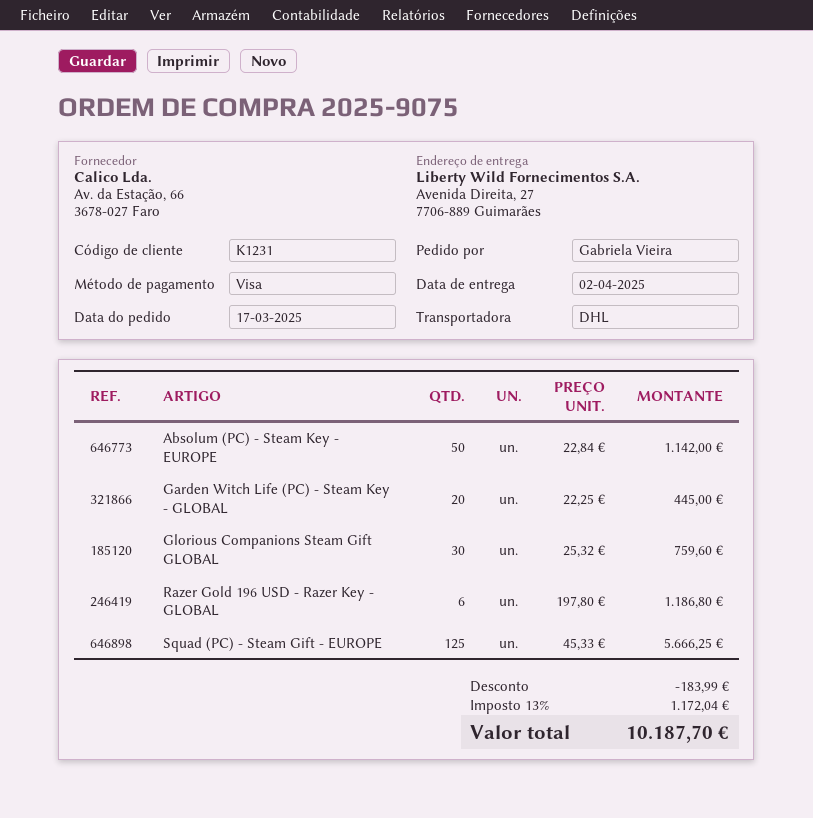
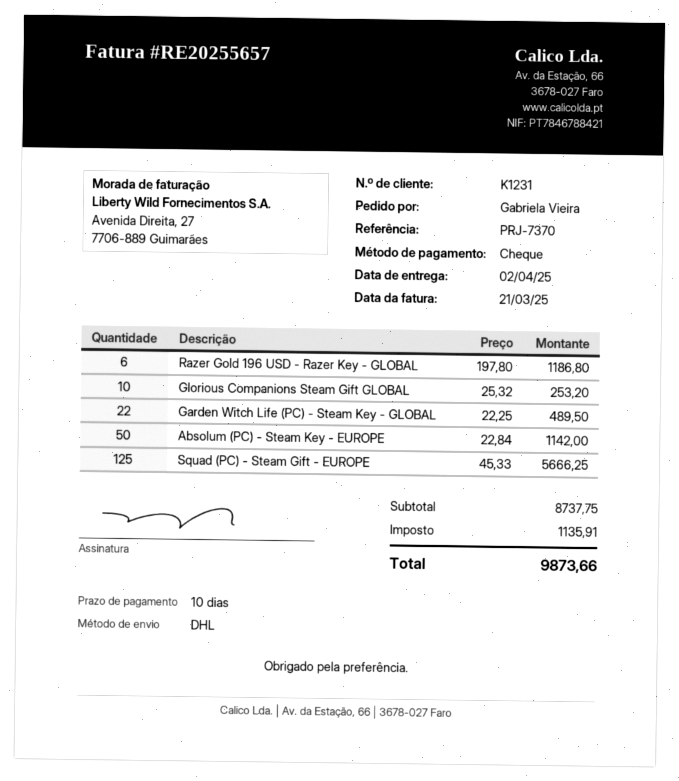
payment method: Visa -> cheque
Garden Witch Life (PC) - Steam Key - GLOBAL: 20 x 22.25 = 445.00 -> 22 x 22.25 = 489.50
Glorious Companions Steam Gift GLOBAL: 30 x 25.32 = 759.60 -> 10 x 25.32 = 253.20
discount: 183.99 -> none
tax: 1172.04 -> 1135.91
total: 10187.70 -> 9873.66

